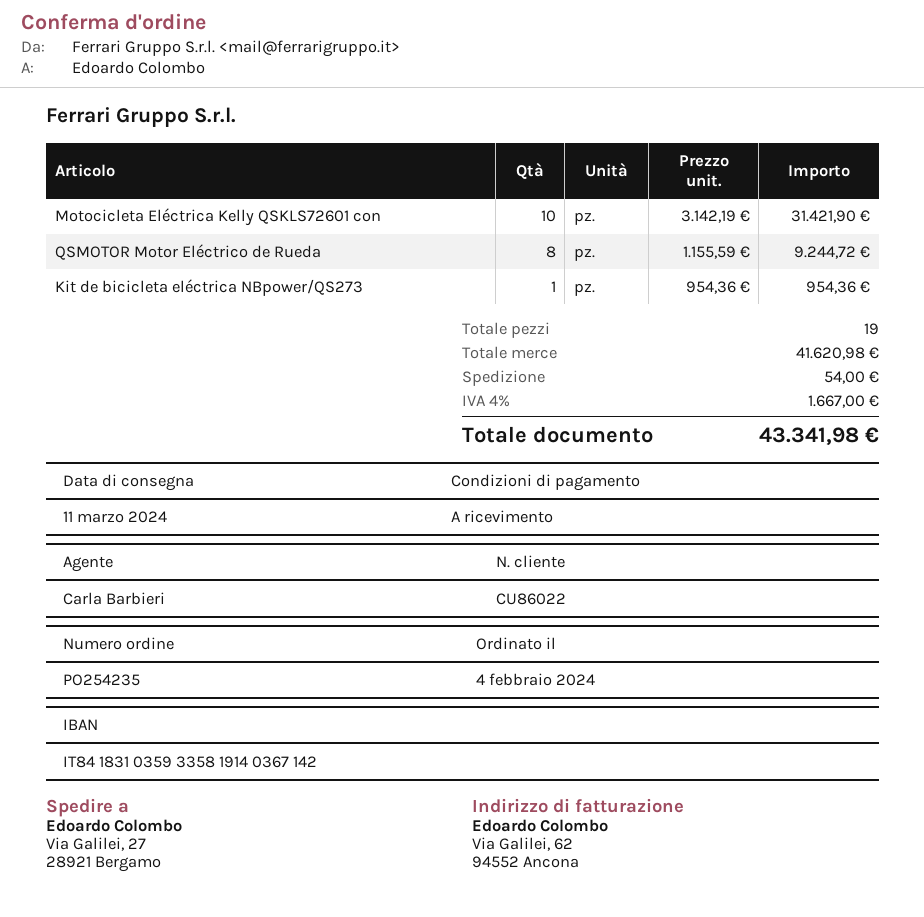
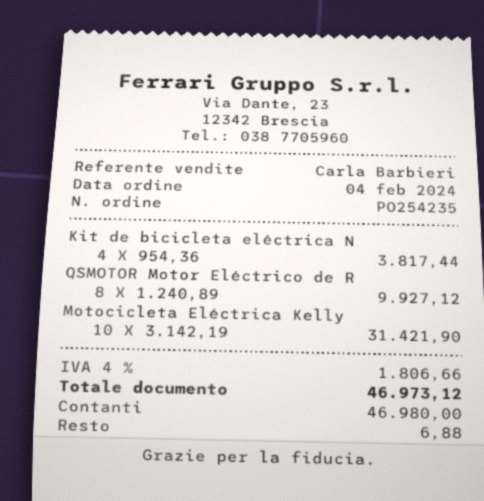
QSMOTOR Motor Eléctrico de Rueda: 8 x 1155.59 = 9244.72 -> 8 x 1240.89 = 9927.12
Kit de bicicleta eléctrica NBpower/QS273: 1 x 954.36 = 954.36 -> 4 x 954.36 = 3817.44
shipping: 54.00 -> none
tax: 4% = 1667.00 -> 4% = 1806.66
total: 43341.98 -> 46973.12

